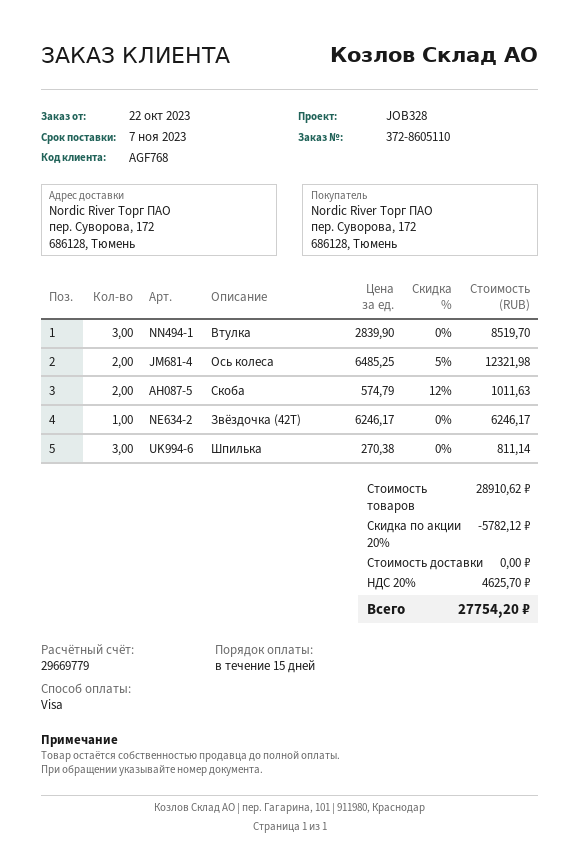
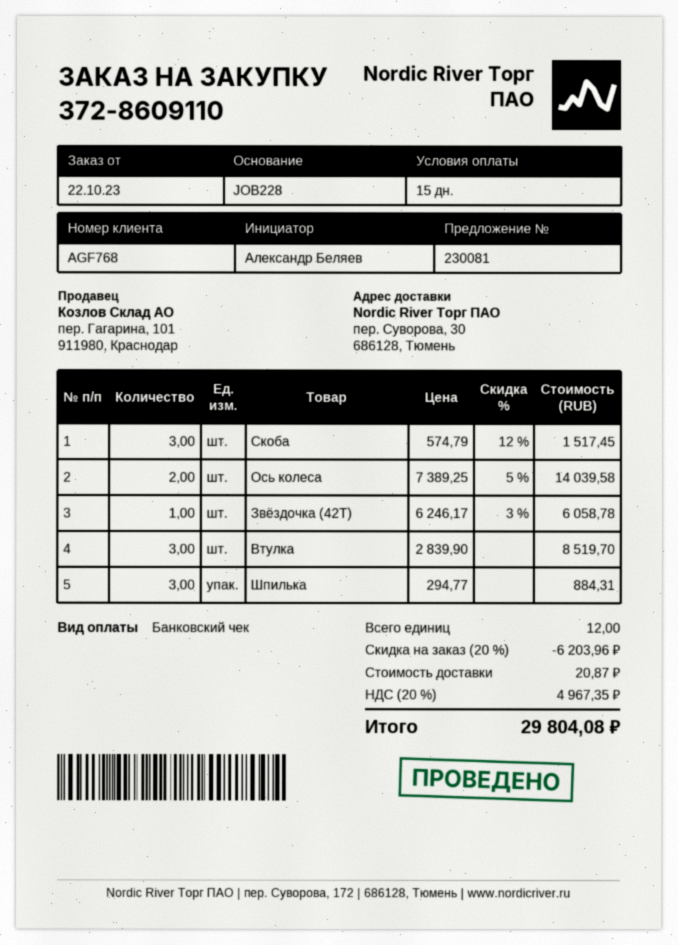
order number: 372-8605110 -> 372-8609110
reference: JOB328 -> JOB228
payment method: Visa -> cheque
ship to: пер. Суворова, 172, 686128, Тюмень -> пер. Суворова, 30, 686128, Тюмень
Ось колеса: 2 x 6485.25 - 5% = 12321.98 -> 2 x 7389.25 - 5% = 14039.58
Скоба: 2 x 574.79 - 12% = 1011.63 -> 3 x 574.79 - 12% = 1517.45
Звёздочка (42T): 1 x 6246.17 = 6246.17 -> 1 x 6246.17 - 3% = 6058.78
Шпилька: 3 x 270.38 = 811.14 -> 3 x 294.77 = 884.31
discount: 20% = 5782.12 -> 20% = 6203.96
shipping: 0.00 -> 20.87
tax: 20% = 4625.70 -> 20% = 4967.35
total: 27754.20 -> 29804.08

